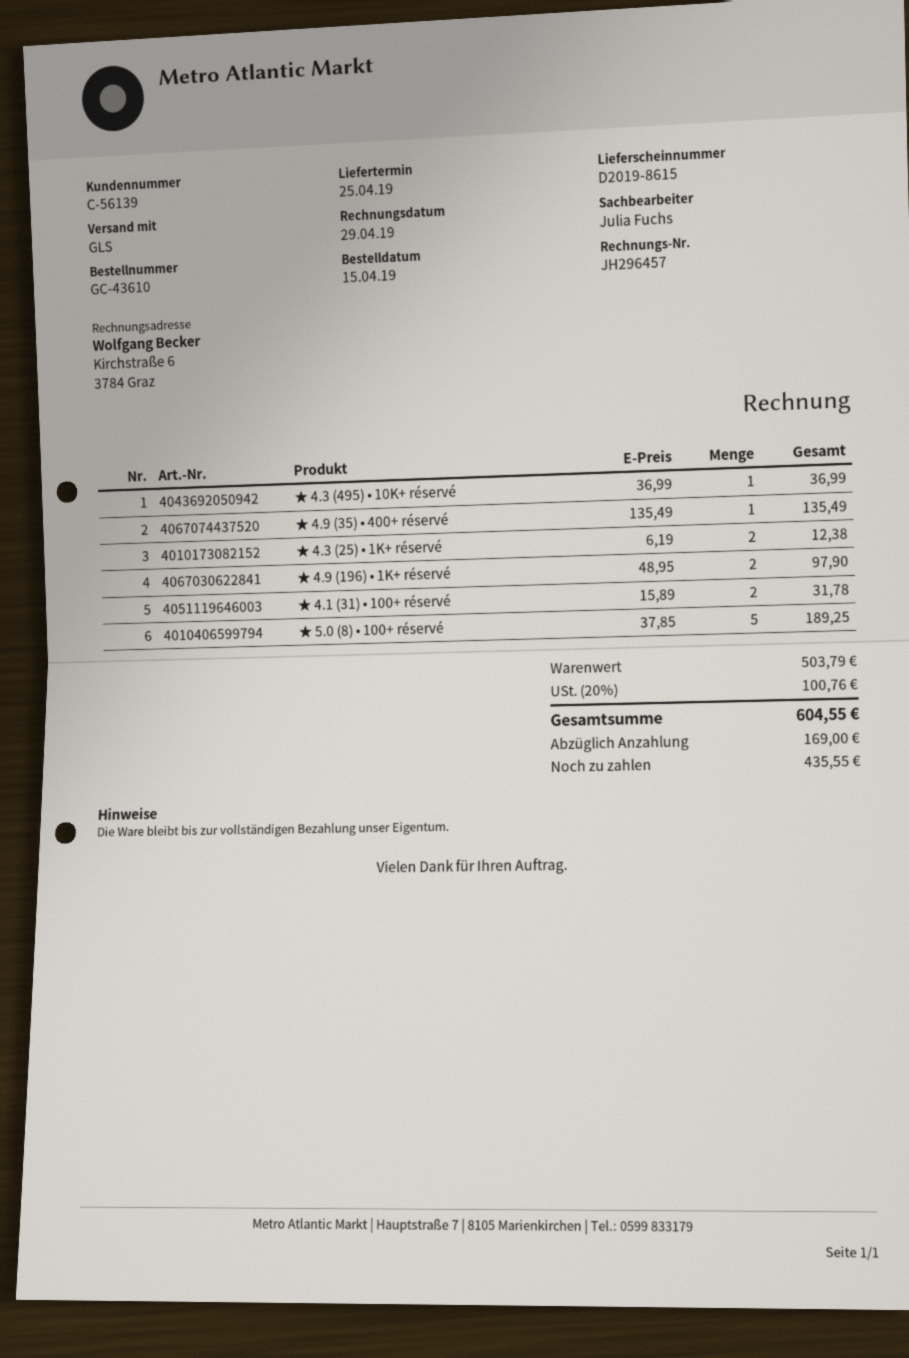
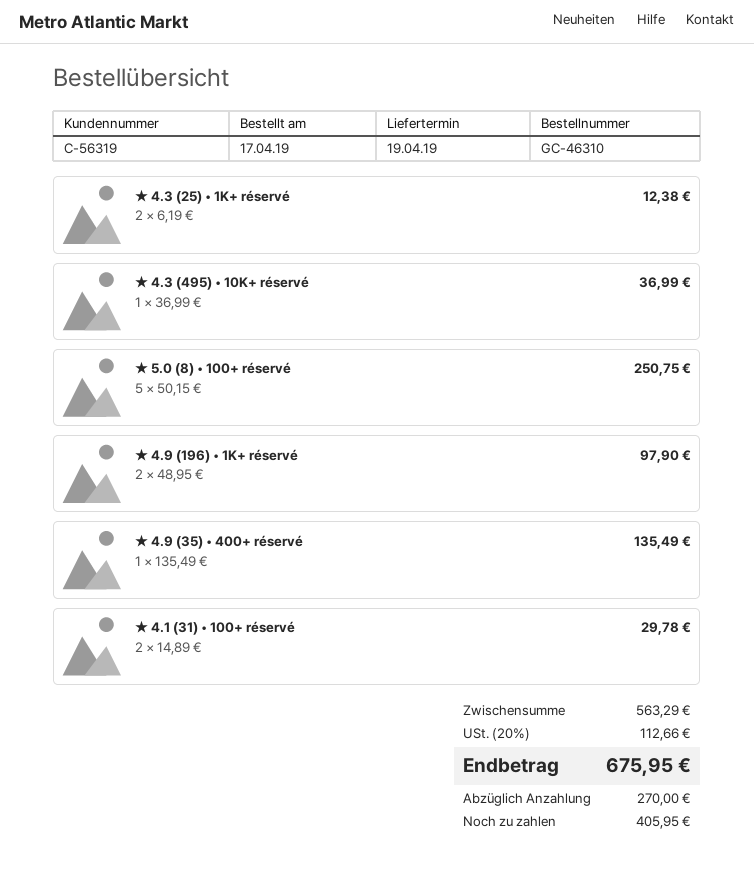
order number: GC-43610 -> GC-46310
order date: 2019-04-15 -> 2019-04-17
delivery date: 2019-04-25 -> 2019-04-19
customer number: C-56139 -> C-56319
★ 4.1 (31) • 100+ réservé: 2 x 15.89 = 31.78 -> 2 x 14.89 = 29.78
★ 5.0 (8) • 100+ réservé: 5 x 37.85 = 189.25 -> 5 x 50.15 = 250.75
subtotal: 503.79 -> 563.29
tax: 20% = 100.76 -> 20% = 112.66
total: 604.55 -> 675.95
deposit: 169.00 -> 270.00
balance: 435.55 -> 405.95

